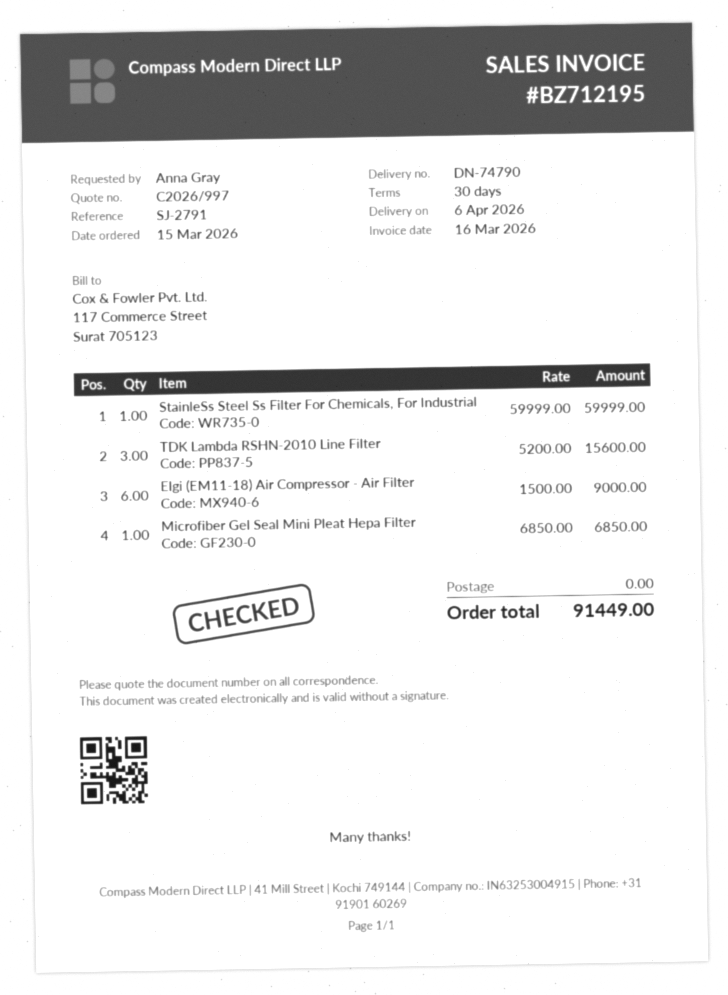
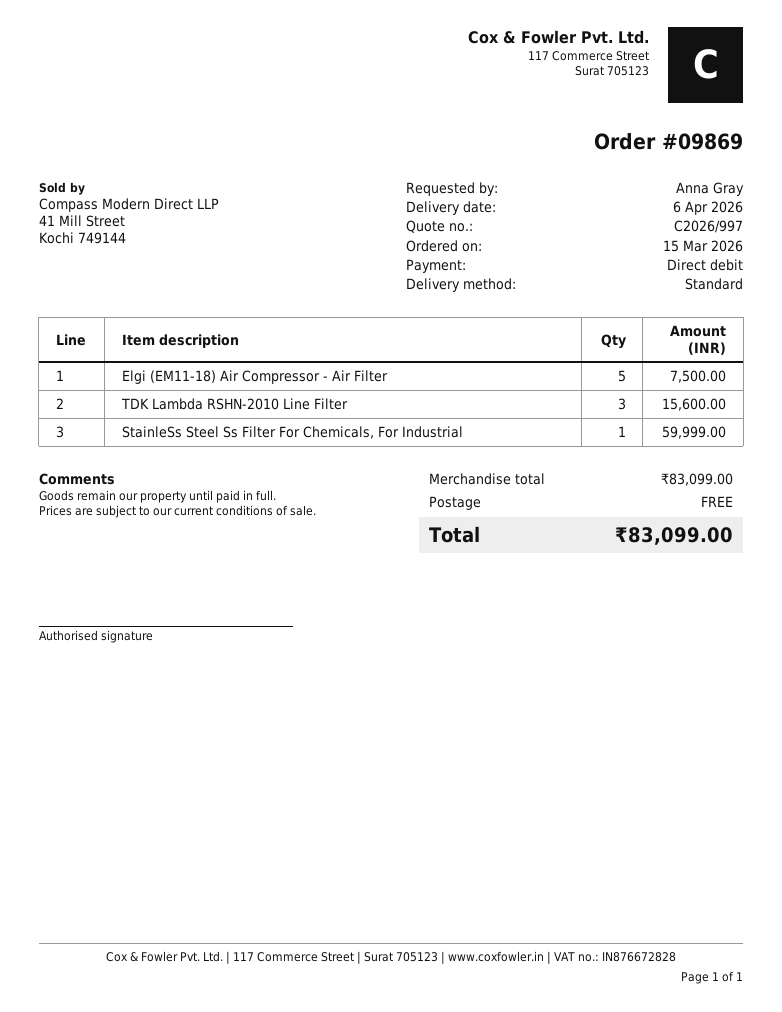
Elgi (EM11-18) Air Compressor - Air Filter: 6 for 9000.00 -> 5 for 7500.00
Microfiber Gel Seal Mini Pleat Hepa Filter: 1 for 6850.00 -> none
total: 91449.00 -> 83099.00

